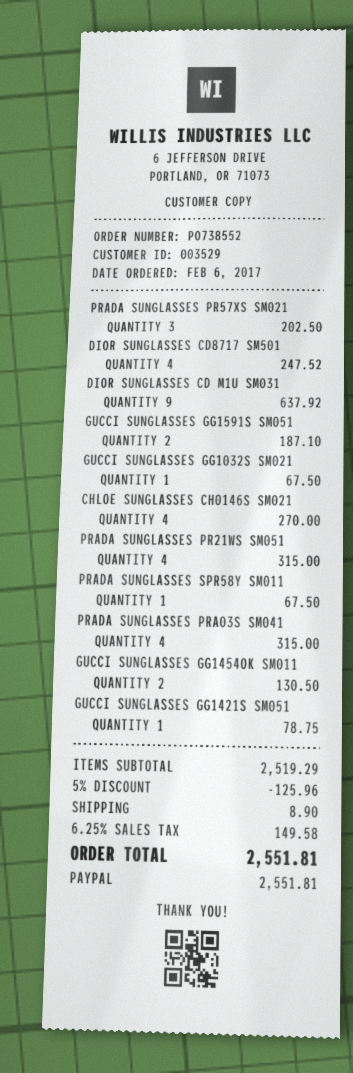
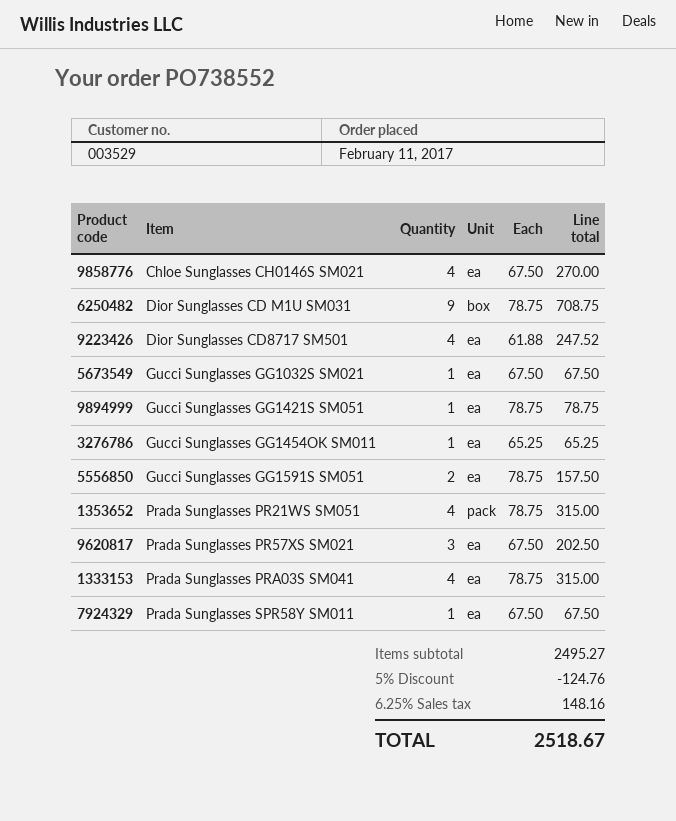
order date: 2017-02-06 -> 2017-02-11
DIOR SUNGLASSES CD M1U SM031: 9 for 637.92 -> 9 for 708.75
GUCCI SUNGLASSES GG1591S SM051: 2 for 187.10 -> 2 for 157.50
GUCCI SUNGLASSES GG1454OK SM011: 2 for 130.50 -> 1 for 65.25
subtotal: 2519.29 -> 2495.27
discount: 5% = 125.96 -> 5% = 124.76
shipping: 8.90 -> none
tax: 6.25% = 149.58 -> 6.25% = 148.16
total: 2551.81 -> 2518.67

